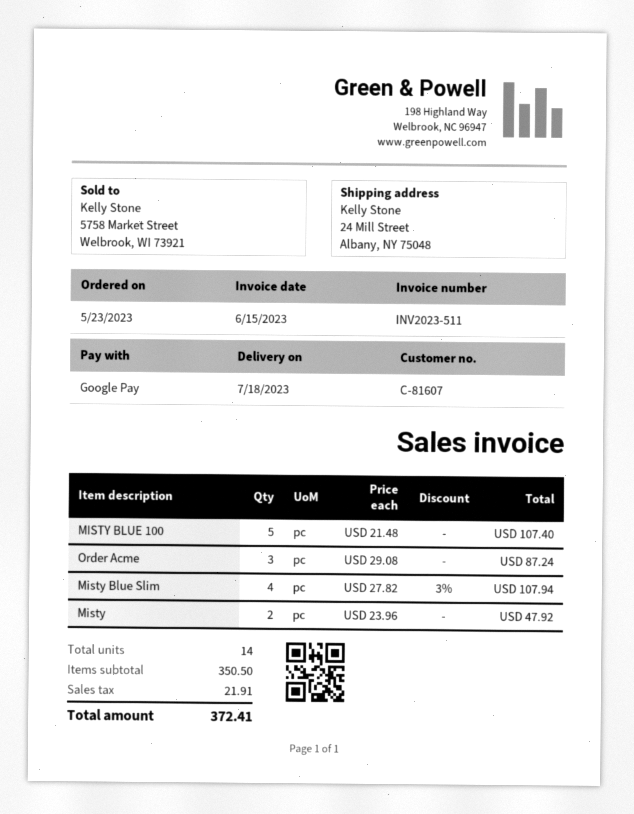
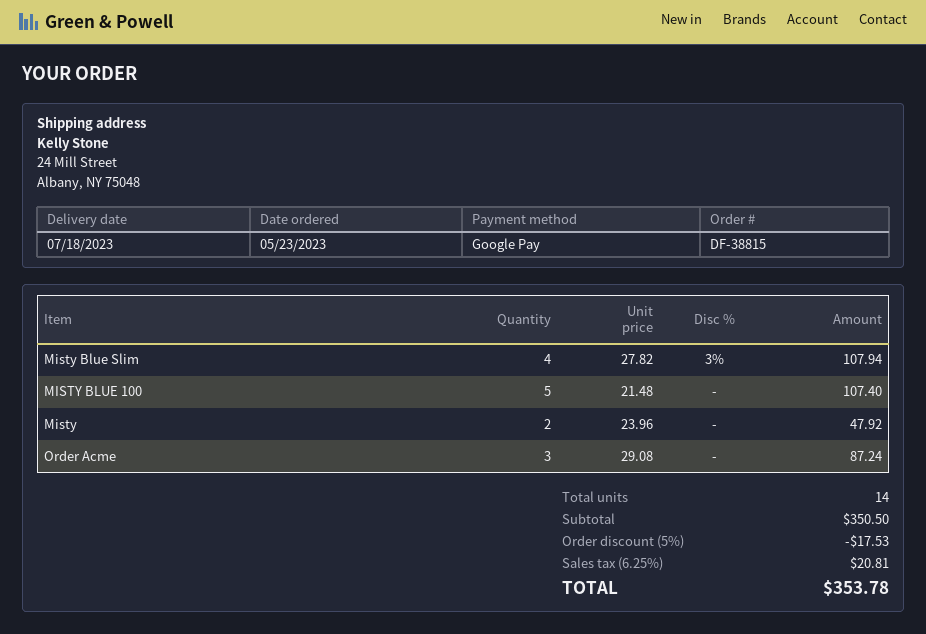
discount: none -> 5% = 17.53
tax: 21.91 -> 20.81
total: 372.41 -> 353.78

